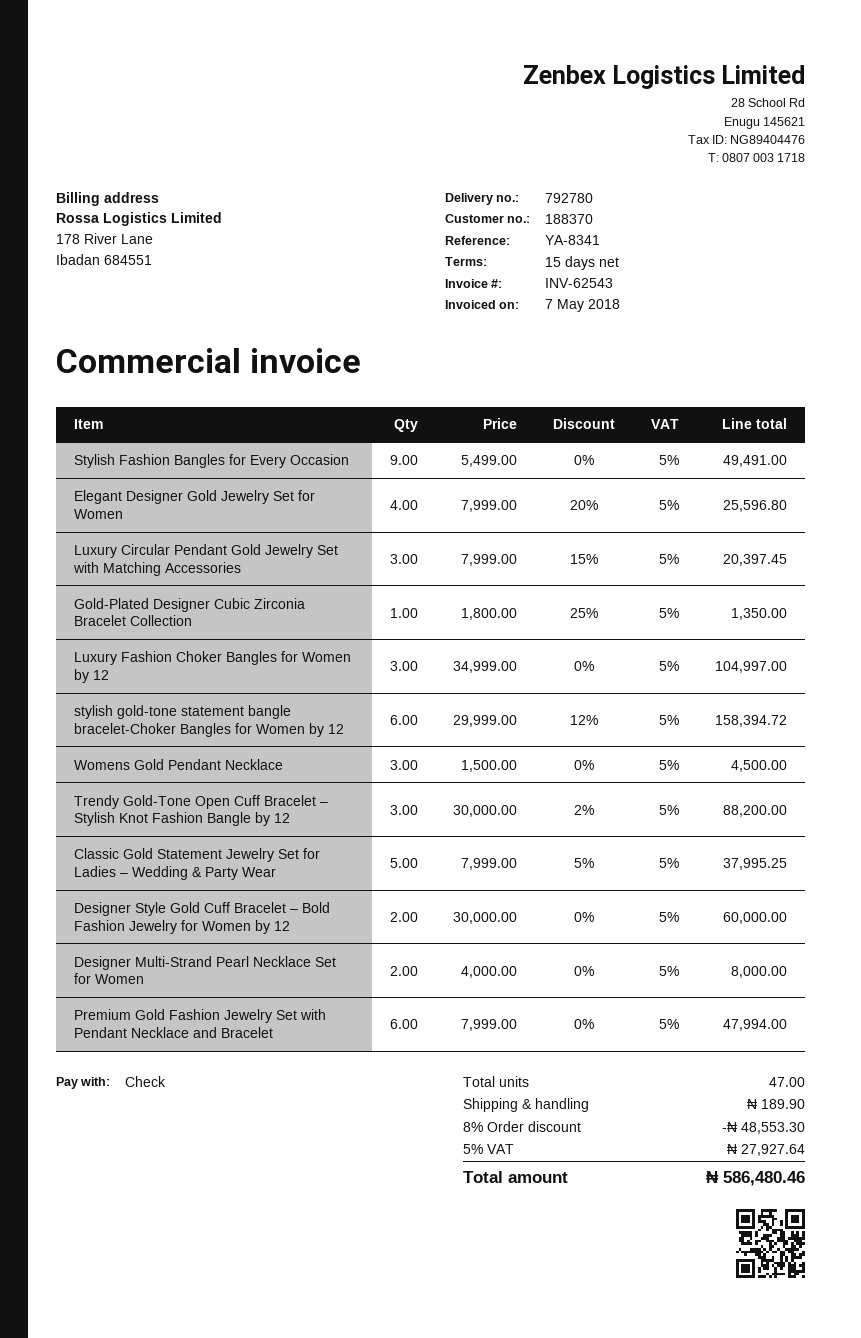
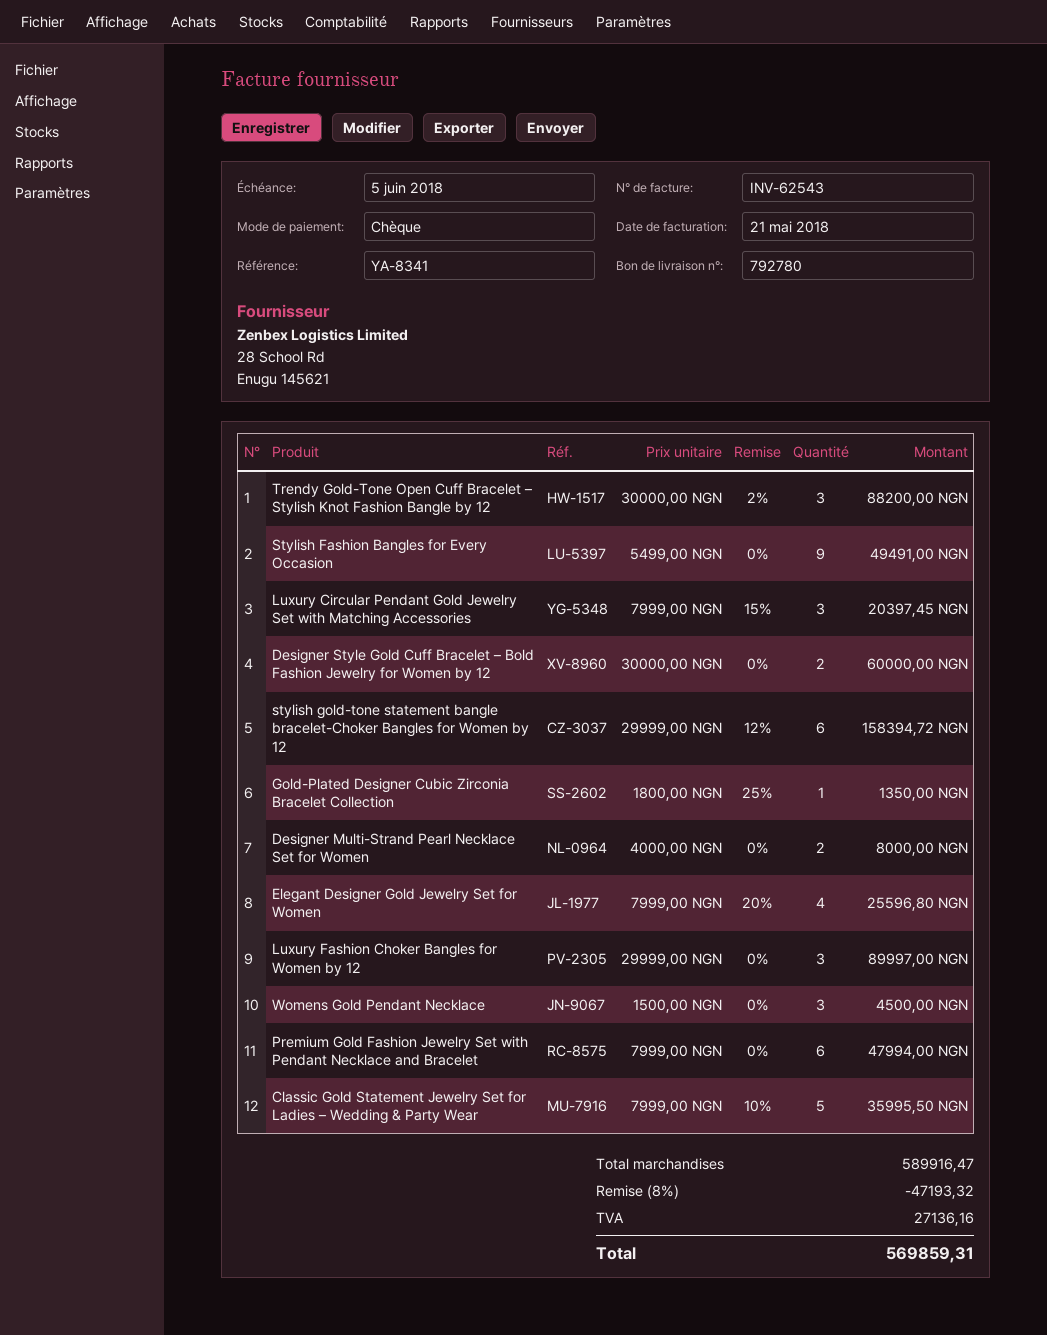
invoice date: 2018-05-07 -> 2018-05-21
Luxury Fashion Choker Bangles for Women by 12: 3 x 34999.00 = 104997.00 -> 3 x 29999.00 = 89997.00
Classic Gold Statement Jewelry Set for Ladies – Wedding & Party Wear: 5 x 7999.00 - 5% = 37995.25 -> 5 x 7999.00 - 10% = 35995.50
discount: 8% = 48553.30 -> 8% = 47193.32
shipping: 189.90 -> none
tax: 27927.64 -> 27136.16
total: 586480.46 -> 569859.31

